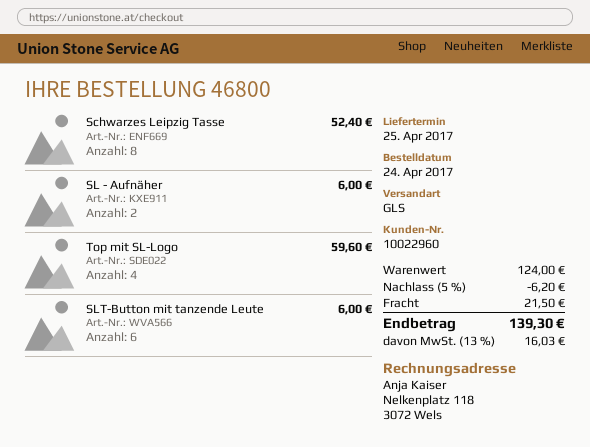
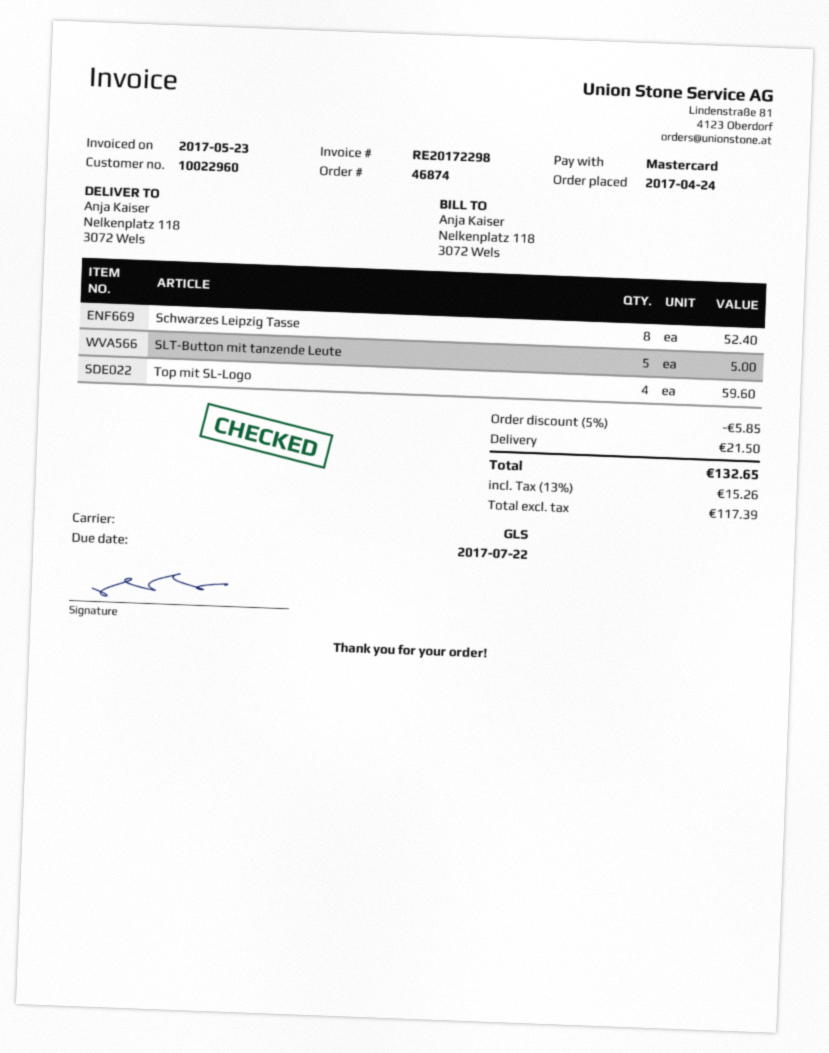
order number: 46800 -> 46874
SL - Aufnäher: 2 for 6.00 -> none
SLT-Button mit tanzende Leute: 6 for 6.00 -> 5 for 5.00
discount: 5% = 6.20 -> 5% = 5.85
tax: 13% = 16.03 -> 13% = 15.26
total: 139.30 -> 132.65

